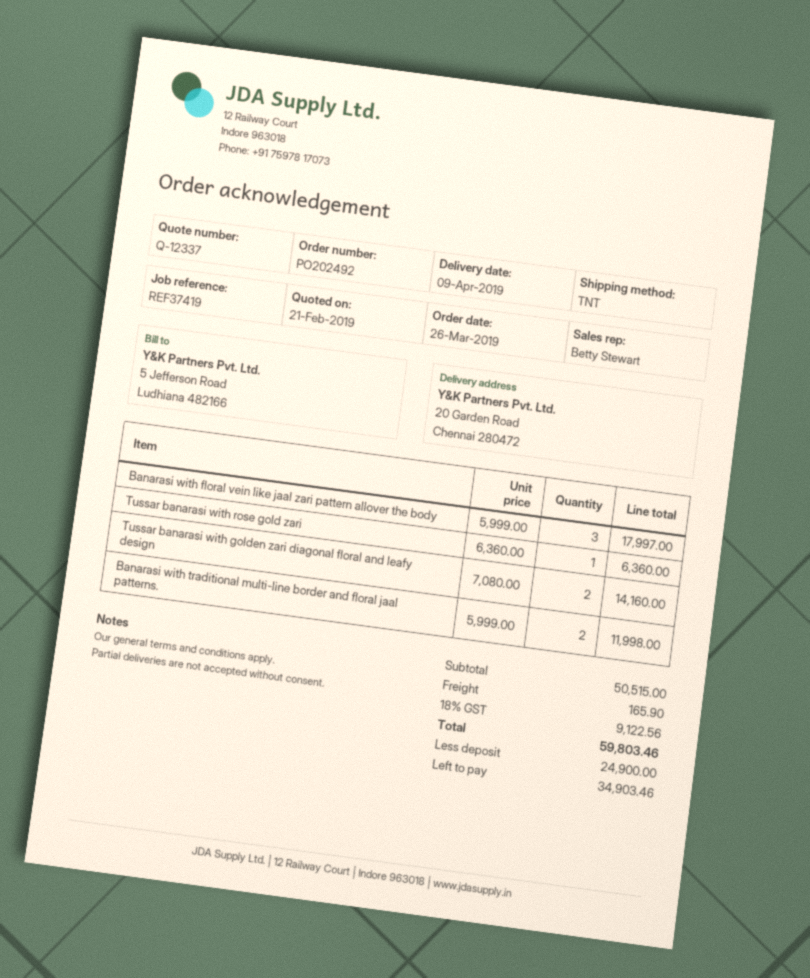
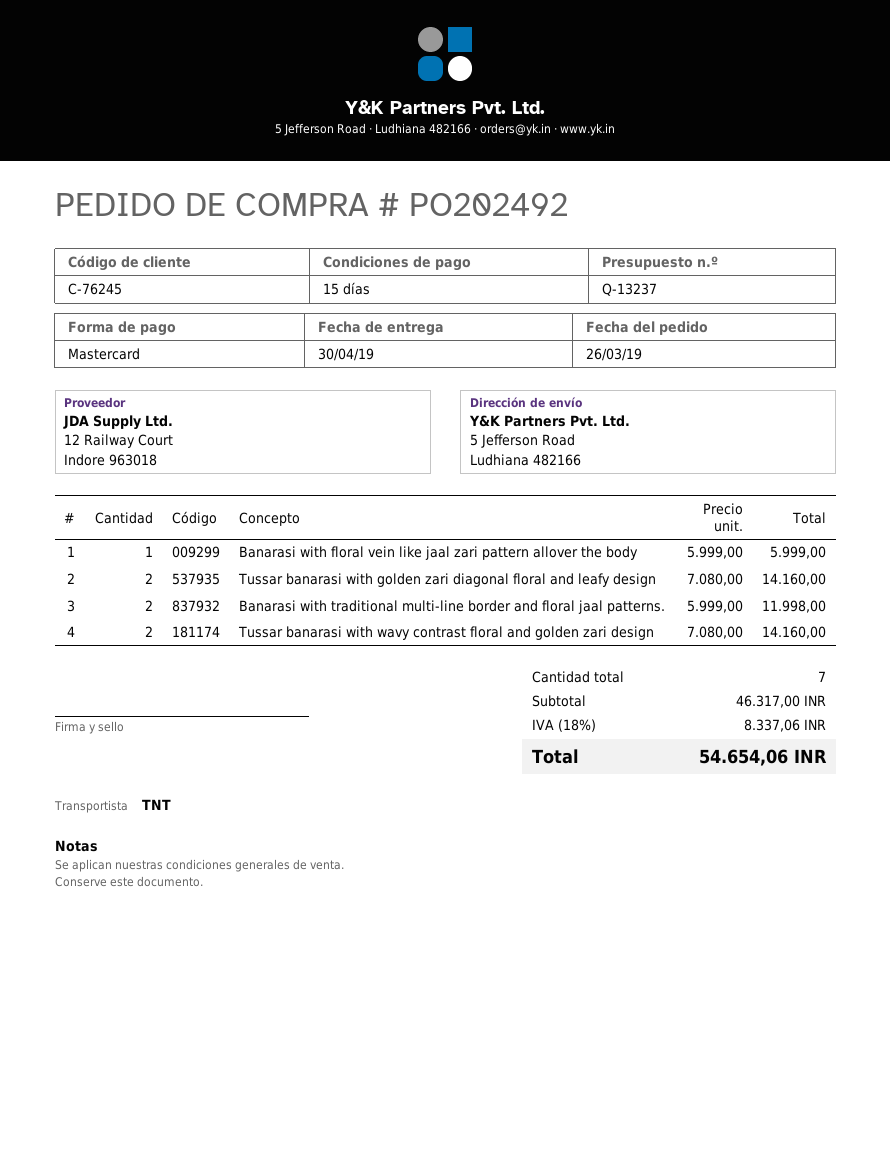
quote number: Q-12337 -> Q-13237
delivery date: 2019-04-09 -> 2019-04-30
ship to: 20 Garden Road, Chennai 280472 -> 5 Jefferson Road, Ludhiana 482166
Banarasi with floral vein like jaal zari pattern allover the body: 3 x 5999.00 = 17997.00 -> 1 x 5999.00 = 5999.00
Tussar banarasi with rose gold zari: 1 x 6360.00 = 6360.00 -> none
Tussar banarasi with wavy contrast floral and golden zari design: none -> 2 x 7080.00 = 14160.00
subtotal: 50515.00 -> 46317.00
shipping: 165.90 -> none
tax: 18% = 9122.56 -> 18% = 8337.06
total: 59803.46 -> 54654.06

